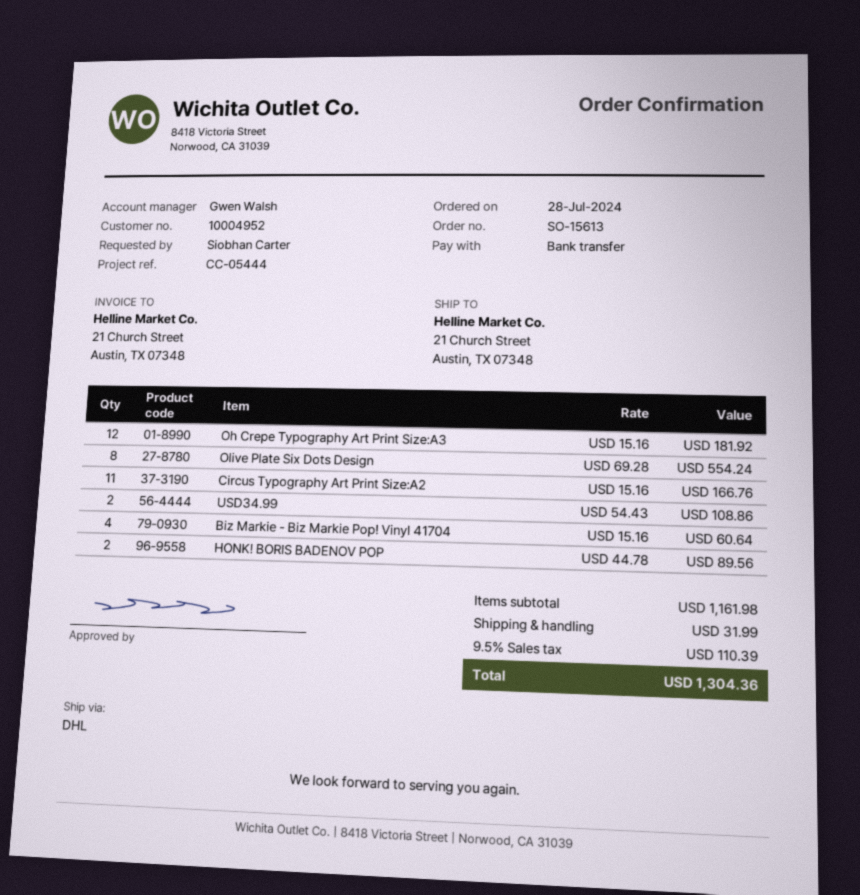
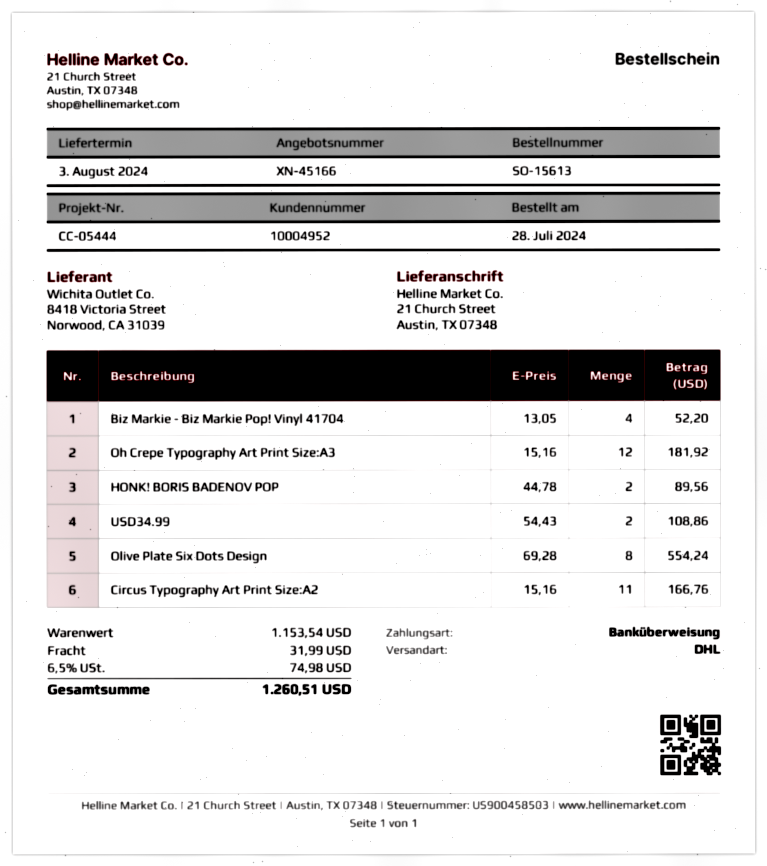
Biz Markie - Biz Markie Pop! Vinyl 41704: 4 x 15.16 = 60.64 -> 4 x 13.05 = 52.20
subtotal: 1161.98 -> 1153.54
tax: 9.5% = 110.39 -> 6.5% = 74.98
total: 1304.36 -> 1260.51

